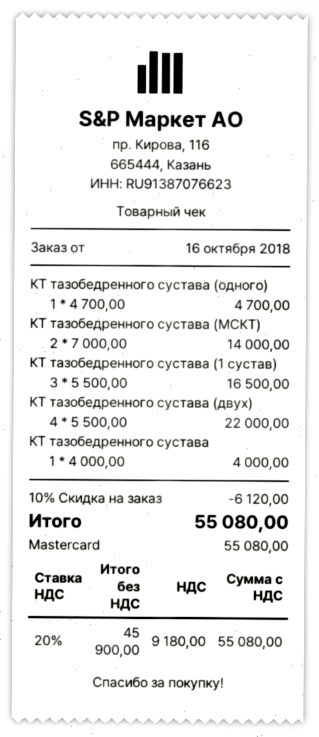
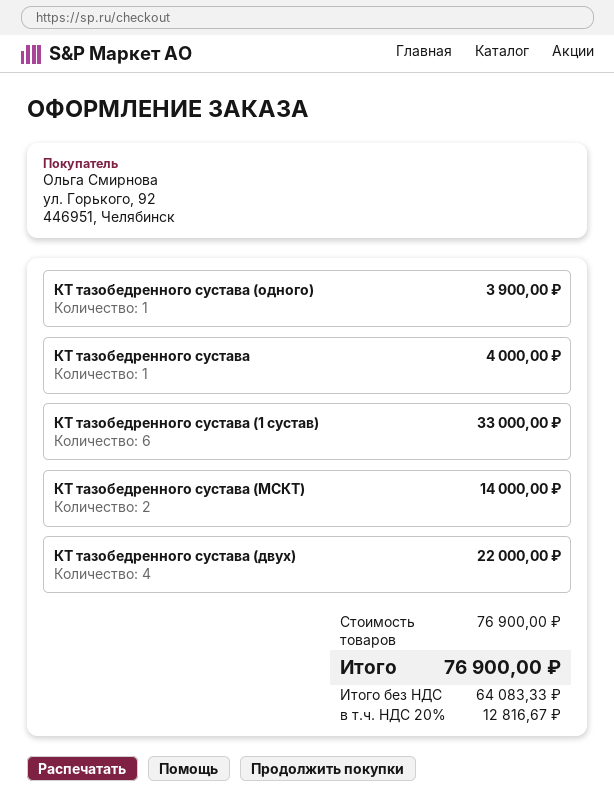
КТ тазобедренного сустава (одного): 1 for 4700.00 -> 1 for 3900.00
КТ тазобедренного сустава (1 сустав): 3 for 16500.00 -> 6 for 33000.00
discount: 10% = 6120.00 -> none
net: 45900.00 -> 64083.33
tax: 20% = 9180.00 -> 20% = 12816.67
total: 55080.00 -> 76900.00

